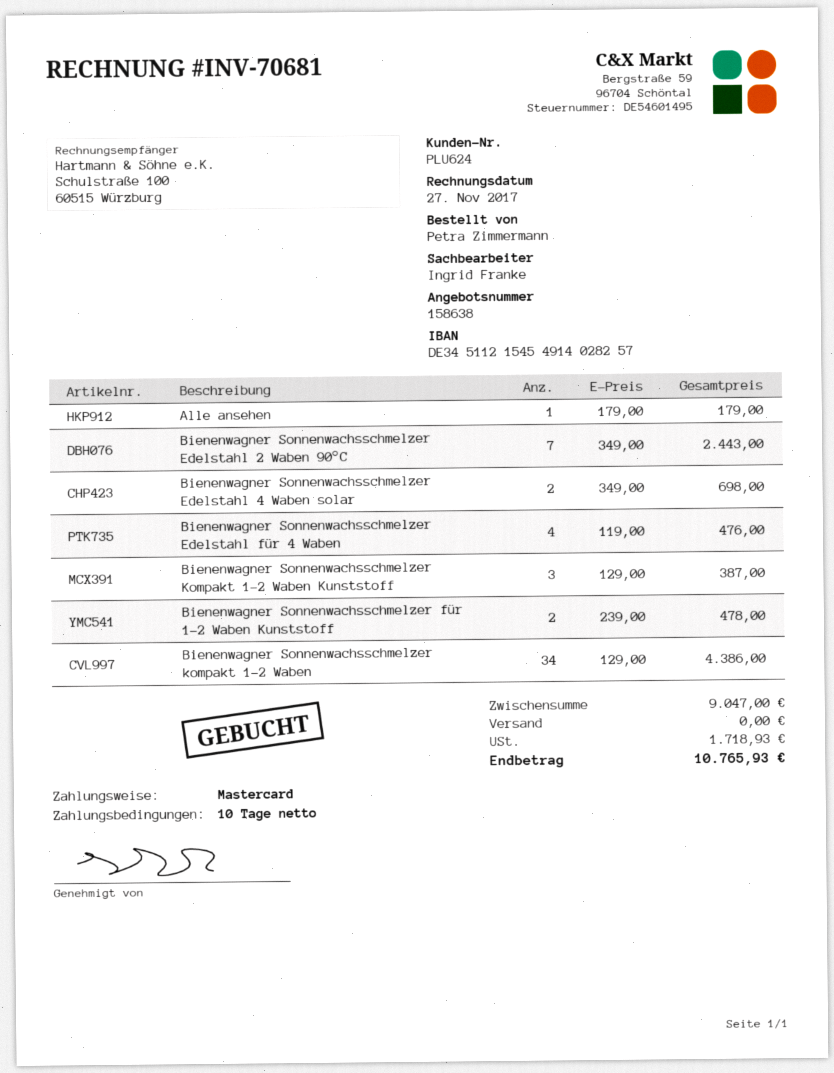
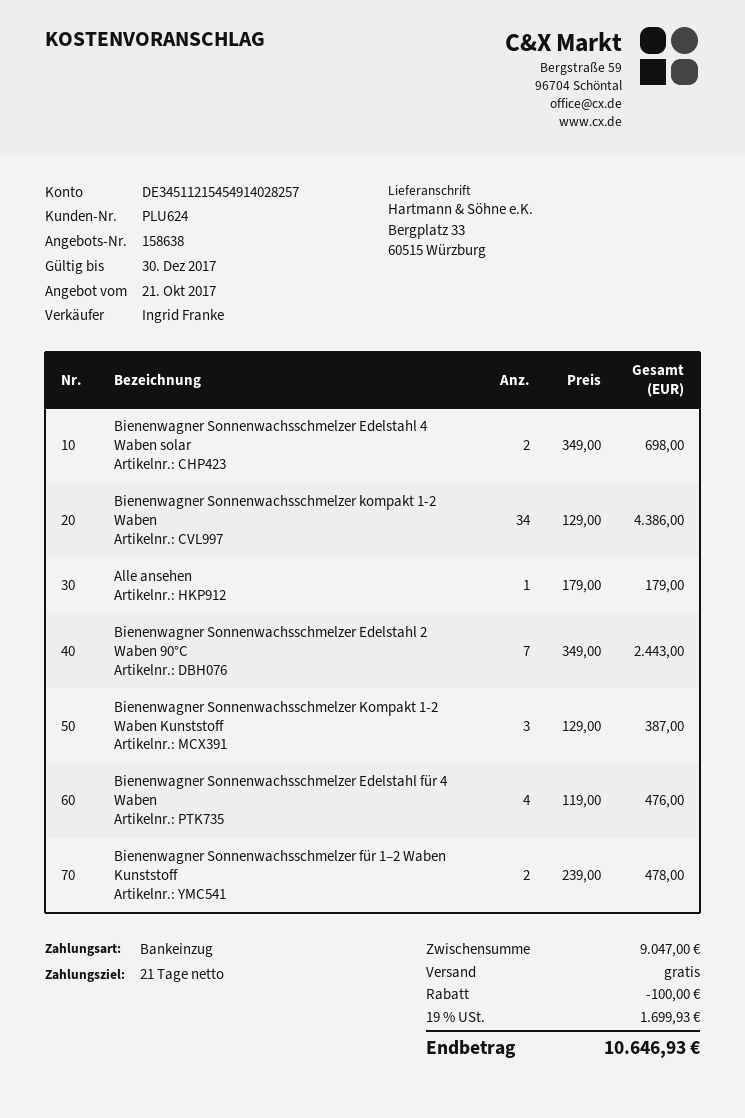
payment terms: 10 days -> 21 days
payment method: Mastercard -> direct debit
discount: none -> 100.00
tax: 1718.93 -> 1699.93
total: 10765.93 -> 10646.93

